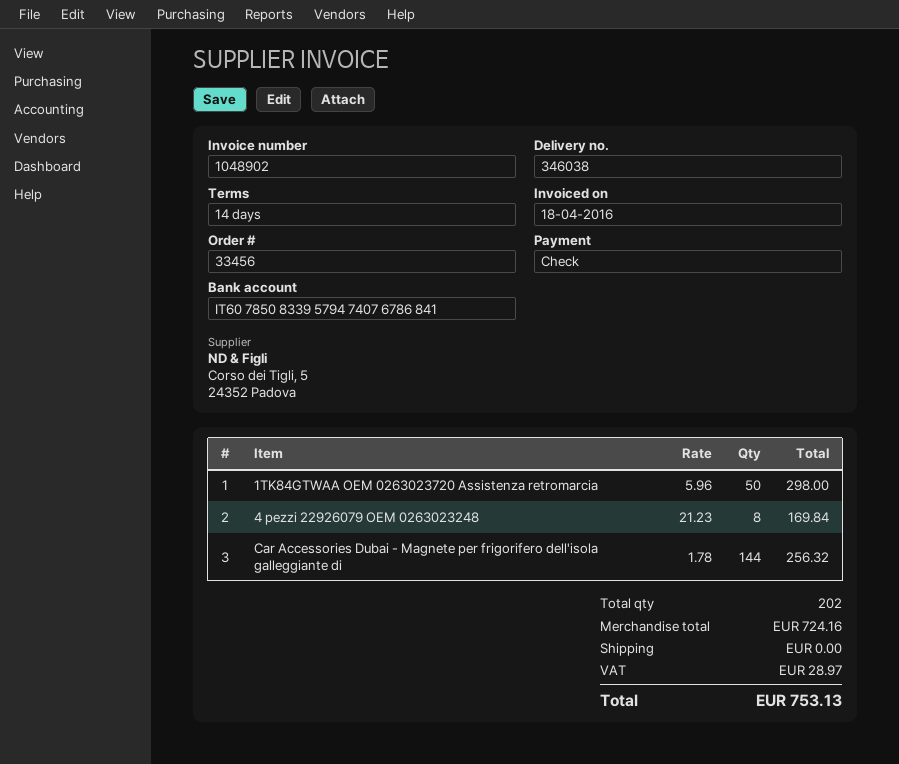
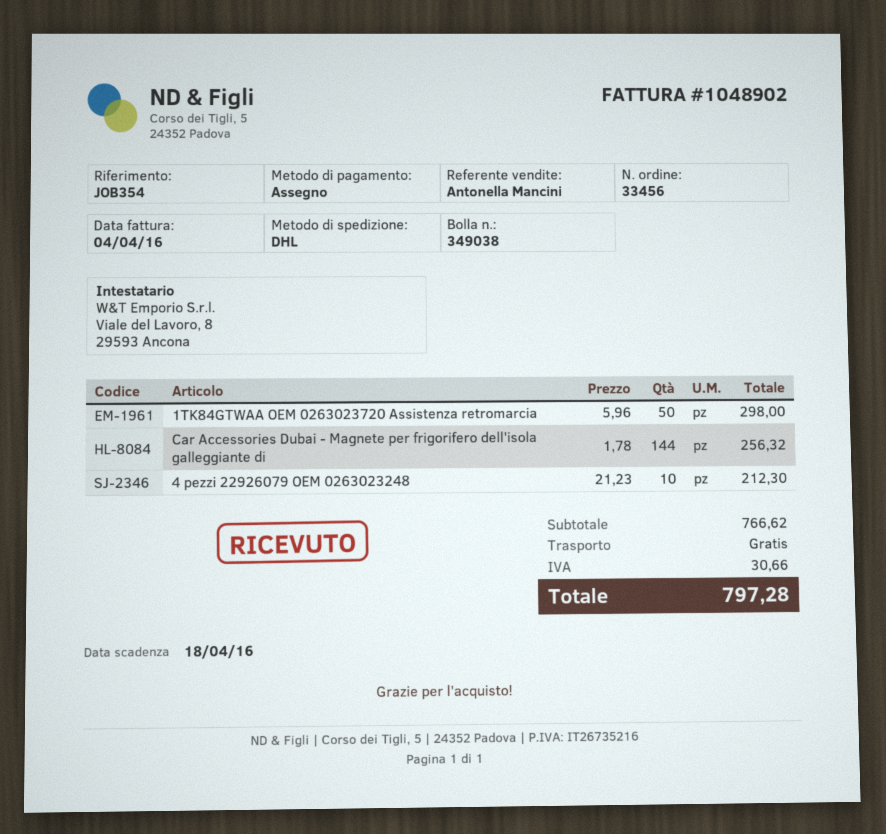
delivery note number: 346038 -> 349038
invoice date: 2016-04-18 -> 2016-04-04
4 pezzi 22926079 OEM 0263023248: 8 x 21.23 = 169.84 -> 10 x 21.23 = 212.30
subtotal: 724.16 -> 766.62
tax: 28.97 -> 30.66
total: 753.13 -> 797.28

